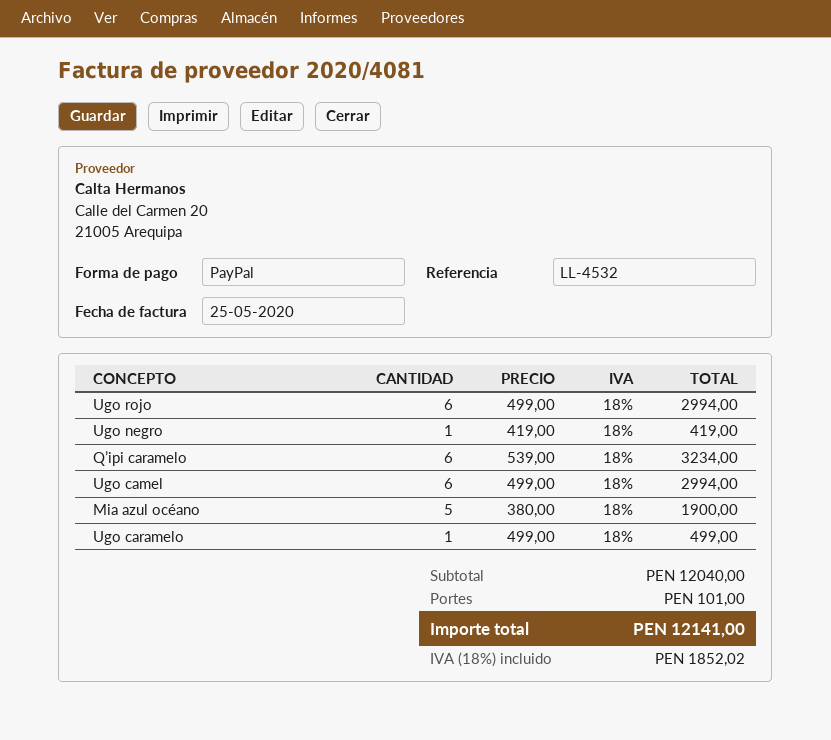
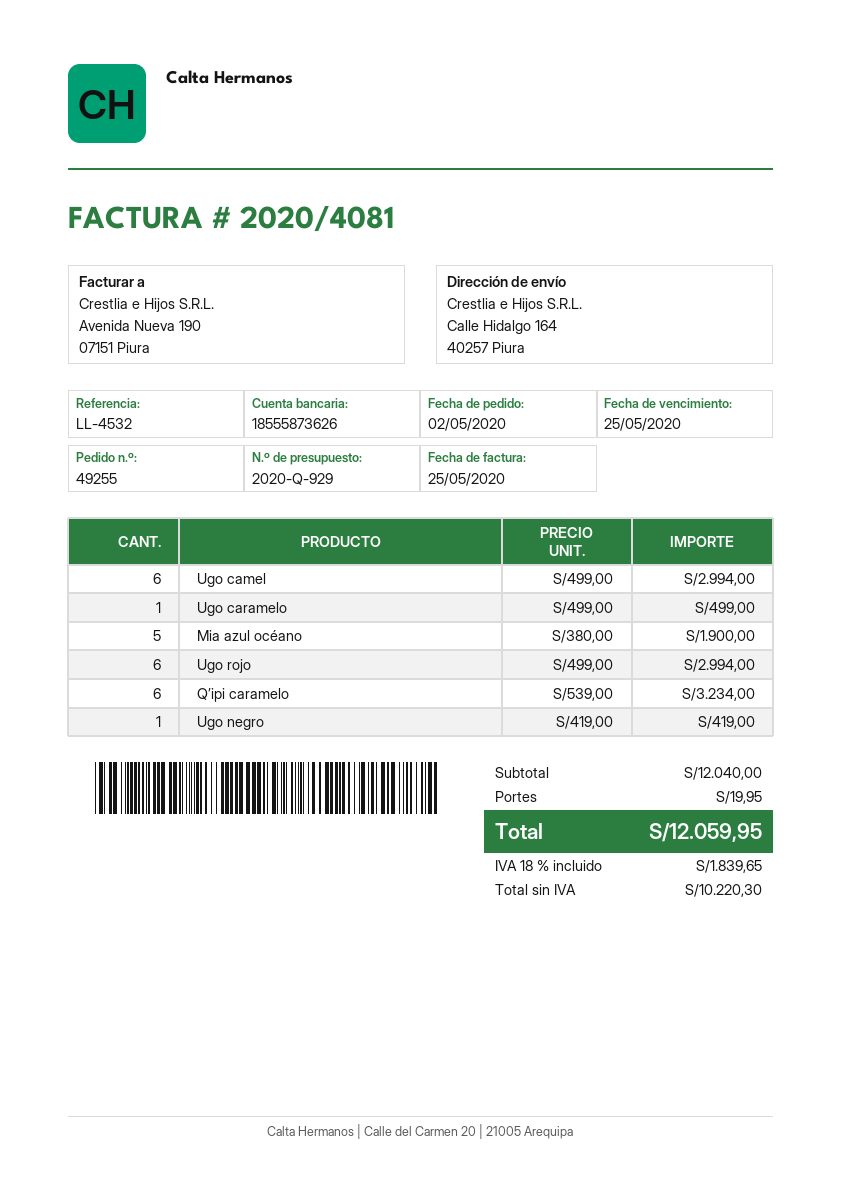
shipping: 101.00 -> 19.95
tax: 18% = 1852.02 -> 18% = 1839.65
total: 12141.00 -> 12059.95

